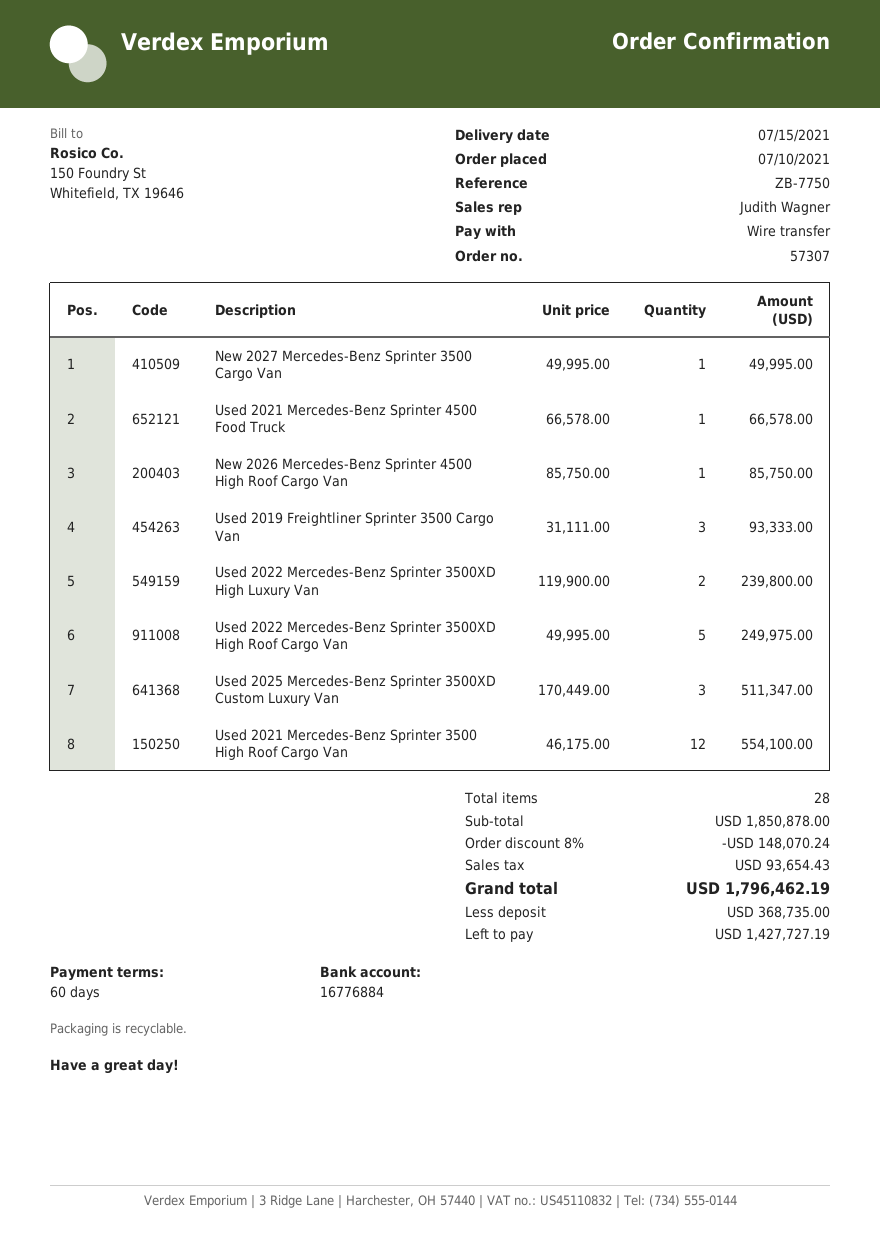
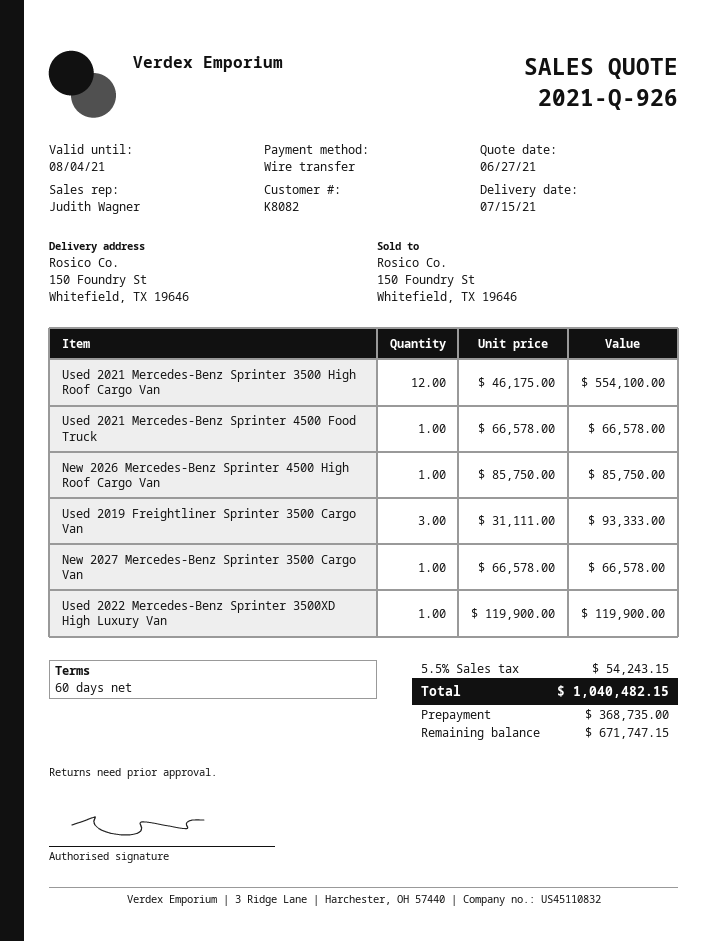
New 2027 Mercedes-Benz Sprinter 3500 Cargo Van: 1 x 49995.00 = 49995.00 -> 1 x 66578.00 = 66578.00
Used 2022 Mercedes-Benz Sprinter 3500XD High Luxury Van: 2 x 119900.00 = 239800.00 -> 1 x 119900.00 = 119900.00
Used 2022 Mercedes-Benz Sprinter 3500XD High Roof Cargo Van: 5 x 49995.00 = 249975.00 -> none
Used 2025 Mercedes-Benz Sprinter 3500XD Custom Luxury Van: 3 x 170449.00 = 511347.00 -> none
discount: 8% = 148070.24 -> none
tax: 93654.43 -> 54243.15
total: 1796462.19 -> 1040482.15
balance: 1427727.19 -> 671747.15

